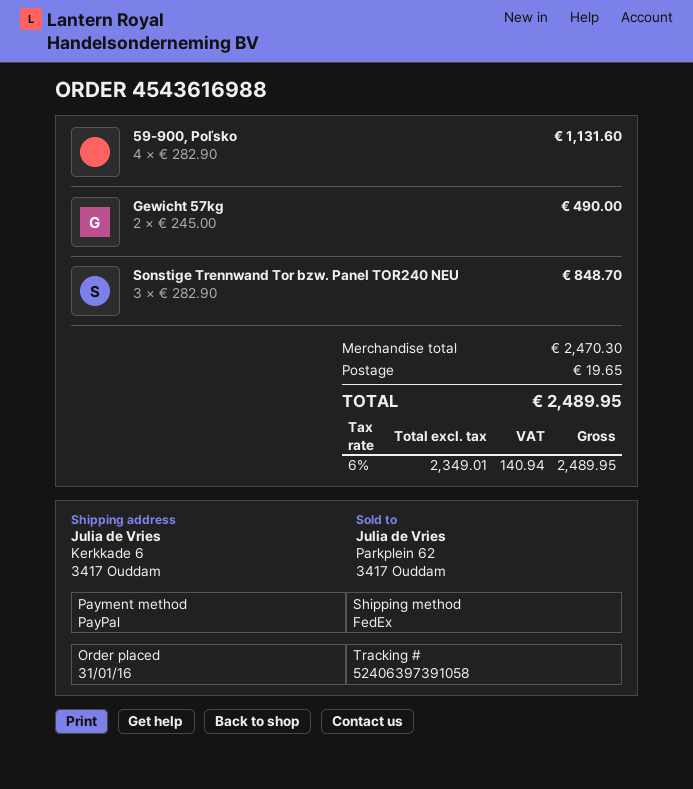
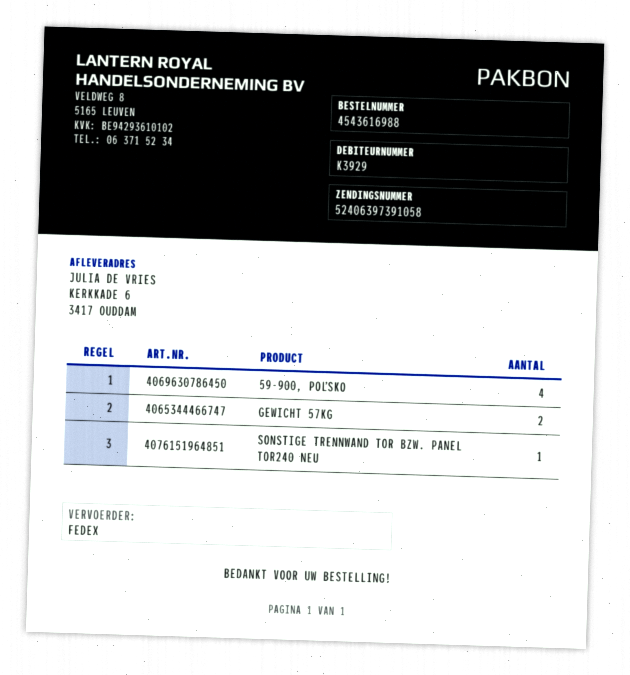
Sonstige Trennwand Tor bzw. Panel TOR240 NEU: 3 -> 1

